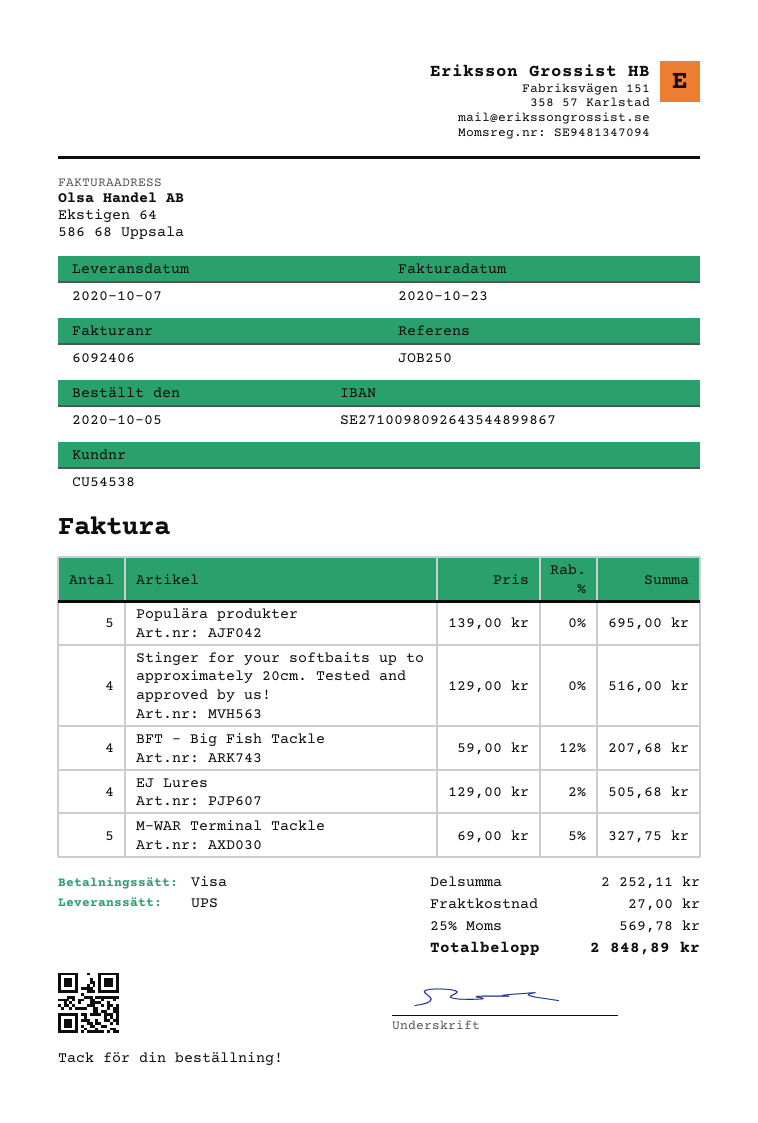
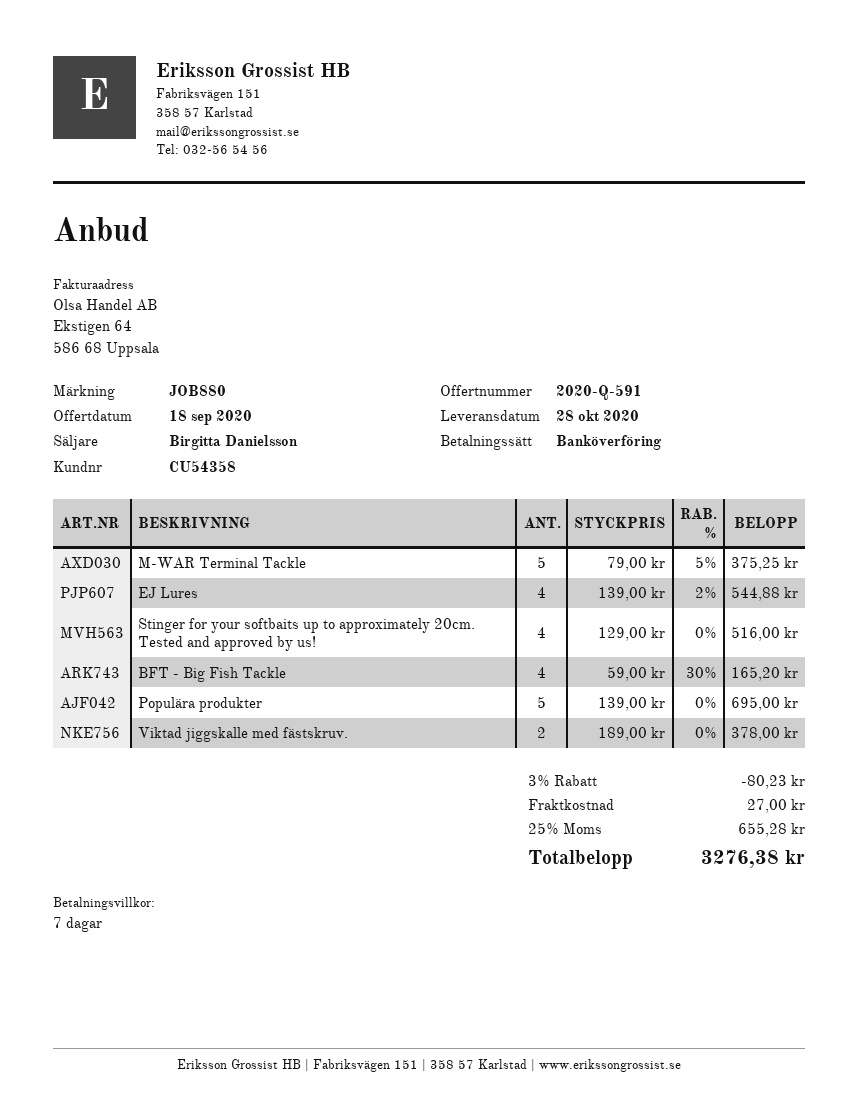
delivery date: 2020-10-07 -> 2020-10-28
customer number: CU54538 -> CU54358
reference: JOB250 -> JOB880
payment method: Visa -> bank transfer
BFT - Big Fish Tackle: 4 x 59.00 - 12% = 207.68 -> 4 x 59.00 - 30% = 165.20
EJ Lures: 4 x 129.00 - 2% = 505.68 -> 4 x 139.00 - 2% = 544.88
M-WAR Terminal Tackle: 5 x 69.00 - 5% = 327.75 -> 5 x 79.00 - 5% = 375.25
Viktad jiggskalle med fästskruv.: none -> 2 x 189.00 = 378.00
discount: none -> 3% = 80.23
tax: 25% = 569.78 -> 25% = 655.28
total: 2848.89 -> 3276.38

